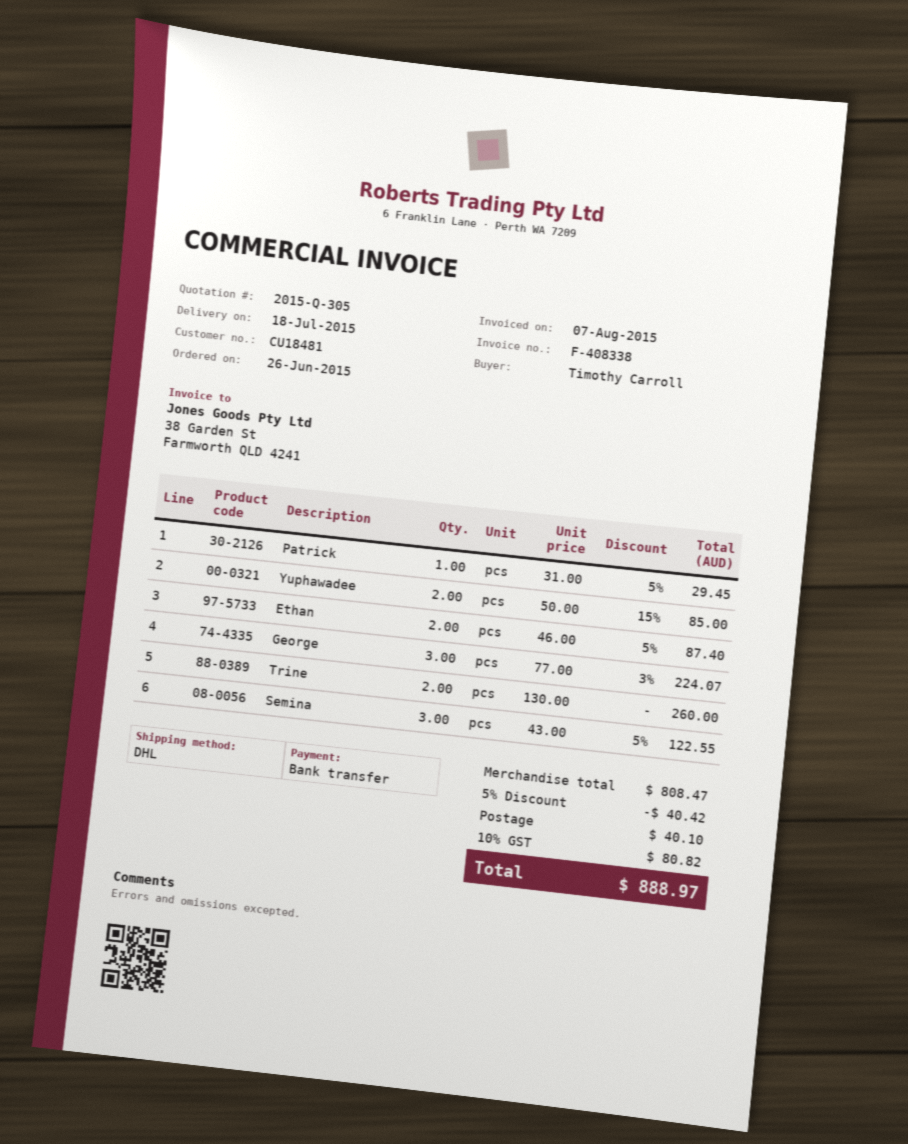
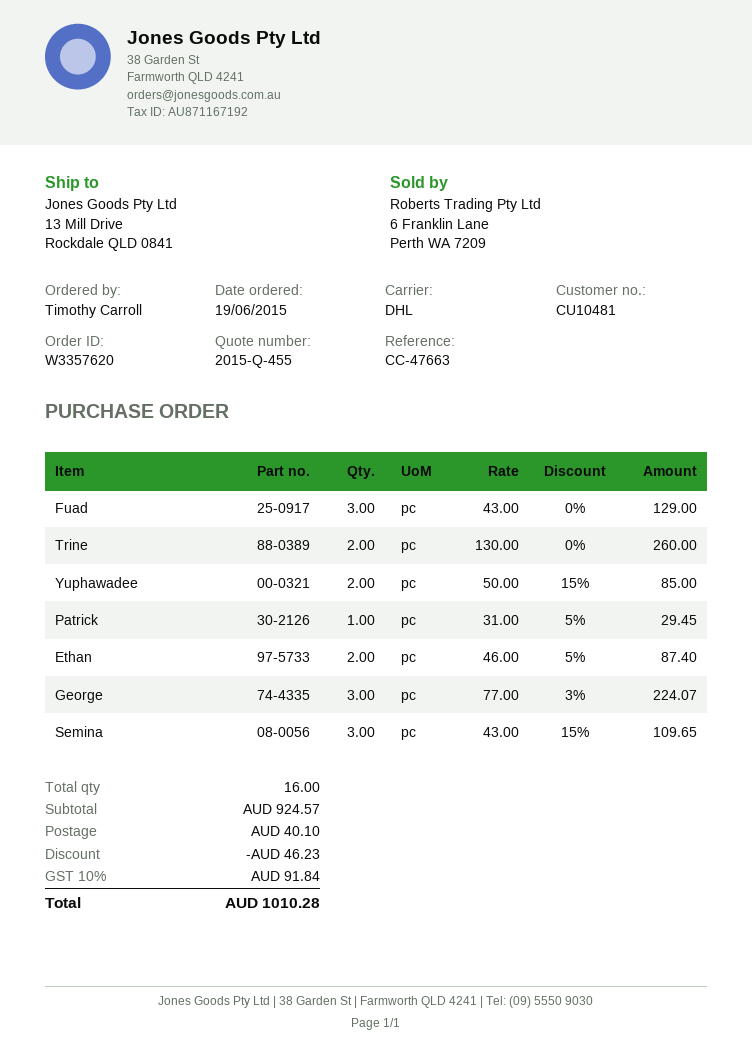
quote number: 2015-Q-305 -> 2015-Q-455
order date: 2015-06-26 -> 2015-06-19
customer number: CU18481 -> CU10481
Semina: 3 x 43.00 - 5% = 122.55 -> 3 x 43.00 - 15% = 109.65
Fuad: none -> 3 x 43.00 = 129.00
subtotal: 808.47 -> 924.57
discount: 40.42 -> 46.23
tax: 10% = 80.82 -> 10% = 91.84
total: 888.97 -> 1010.28

